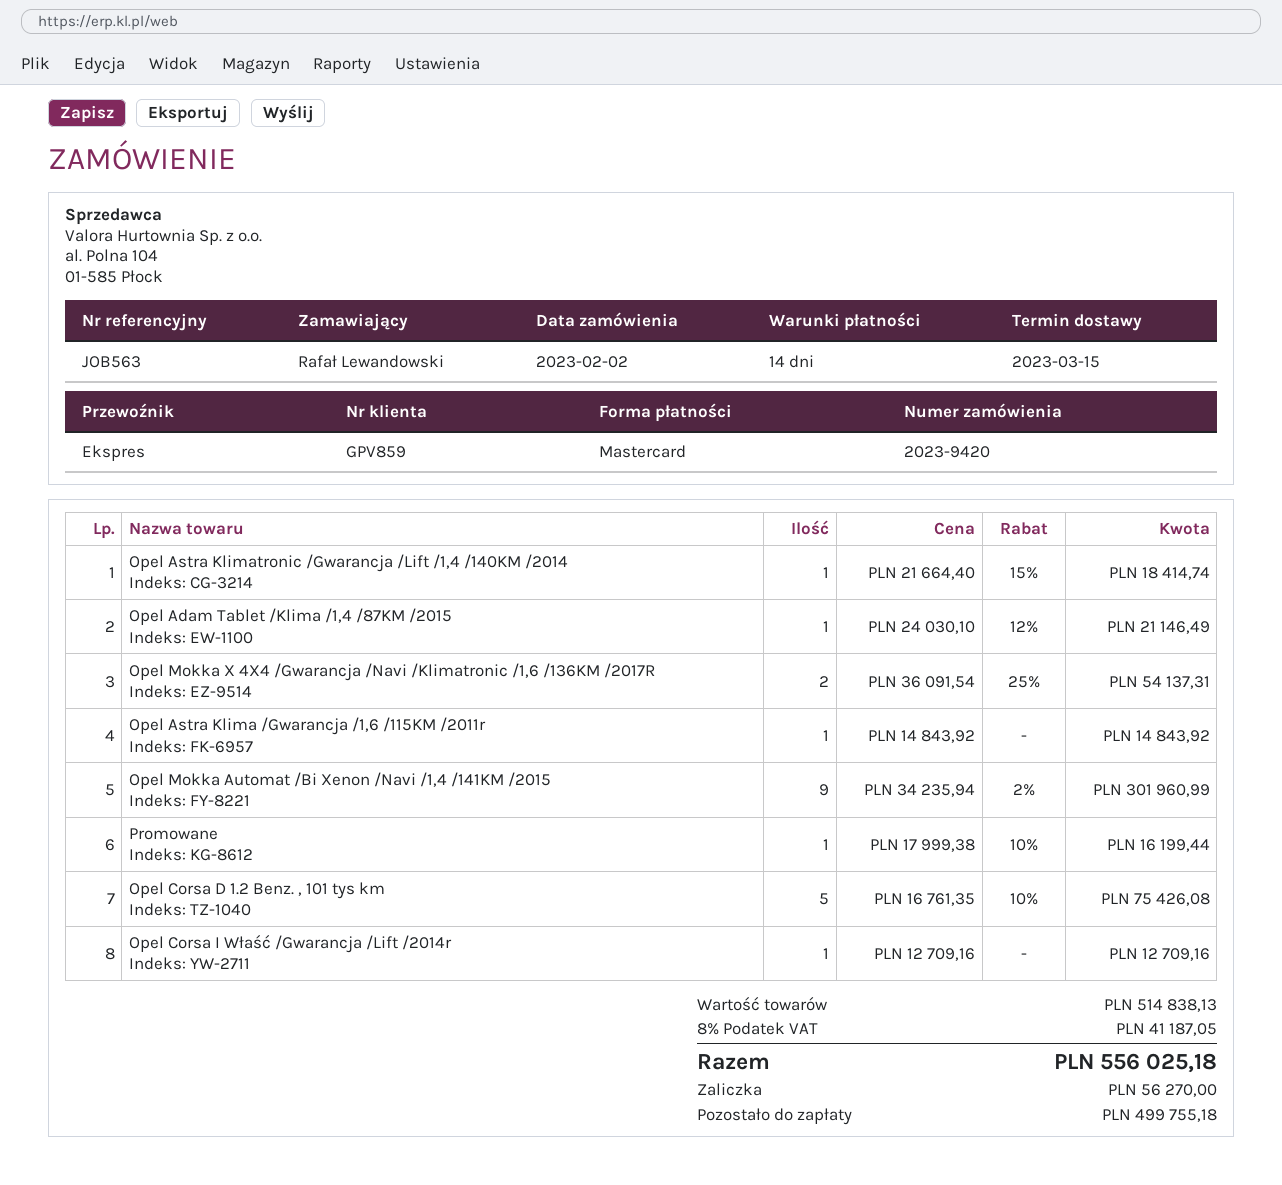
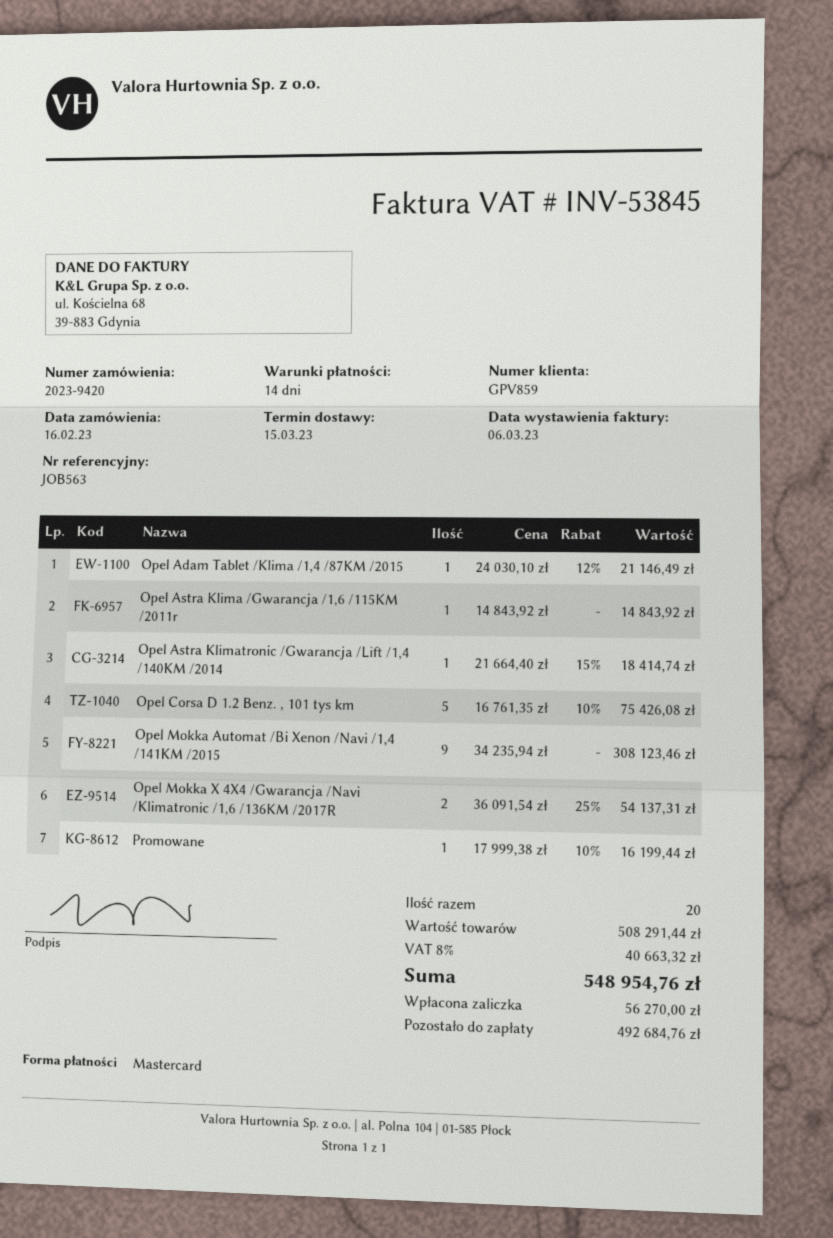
order date: 2023-02-02 -> 2023-02-16
Opel Mokka Automat /Bi Xenon /Navi /1,4 /141KM /2015: 9 x 34235.94 - 2% = 301960.99 -> 9 x 34235.94 = 308123.46
Opel Corsa I Właść /Gwarancja /Lift /2014r: 1 x 12709.16 = 12709.16 -> none
subtotal: 514838.13 -> 508291.44
tax: 8% = 41187.05 -> 8% = 40663.32
total: 556025.18 -> 548954.76
balance: 499755.18 -> 492684.76

